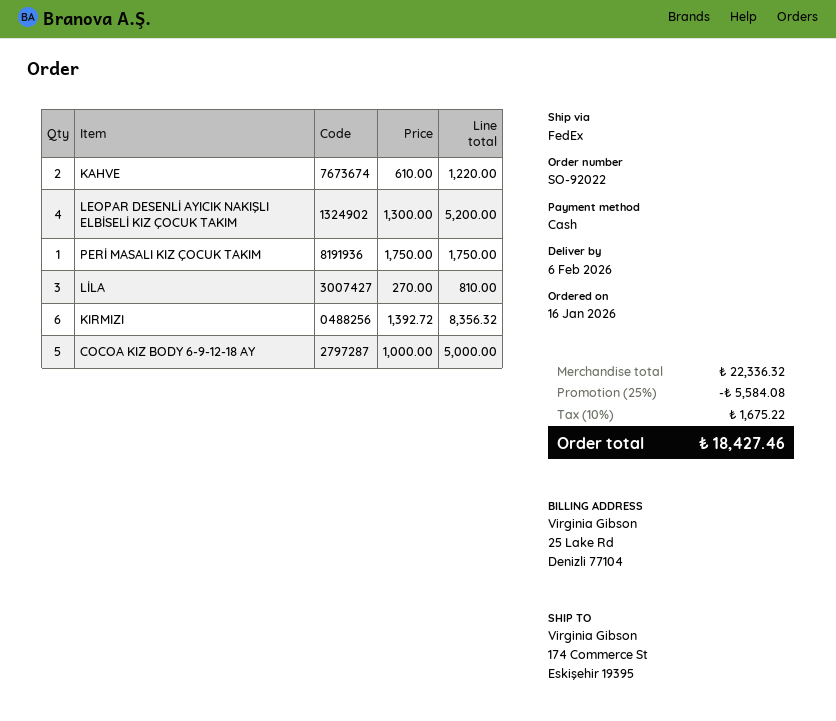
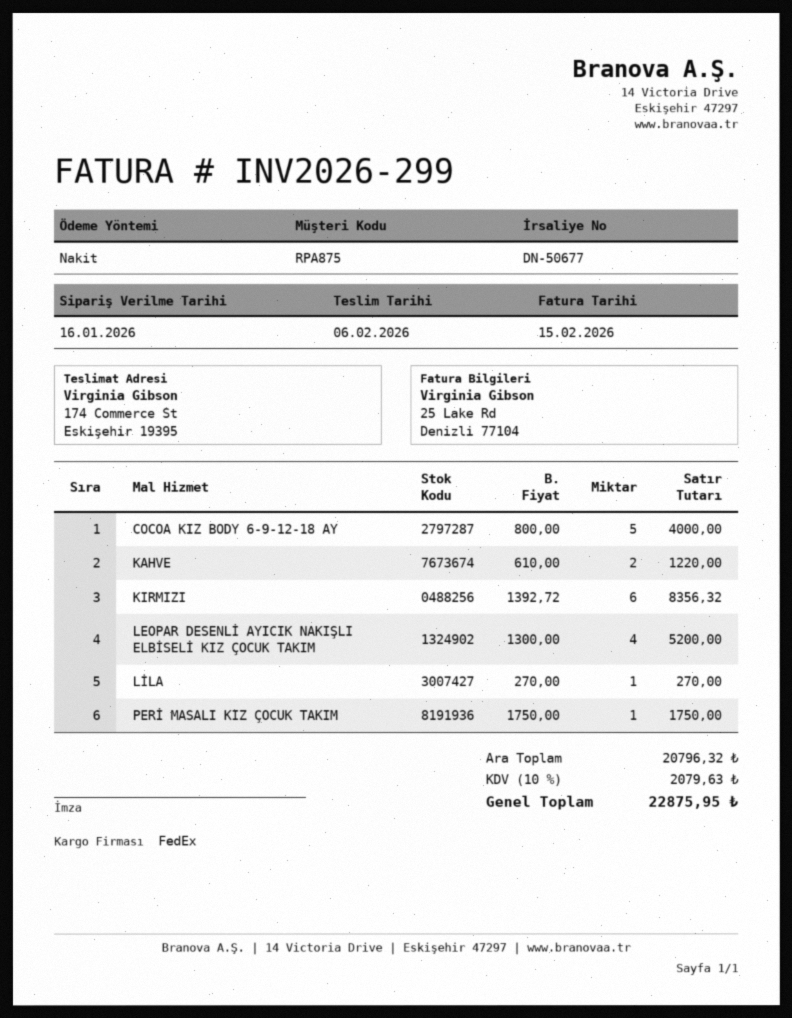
LİLA: 3 x 270.00 = 810.00 -> 1 x 270.00 = 270.00
COCOA KIZ BODY 6-9-12-18 AY: 5 x 1000.00 = 5000.00 -> 5 x 800.00 = 4000.00
subtotal: 22336.32 -> 20796.32
discount: 25% = 5584.08 -> none
tax: 10% = 1675.22 -> 10% = 2079.63
total: 18427.46 -> 22875.95

